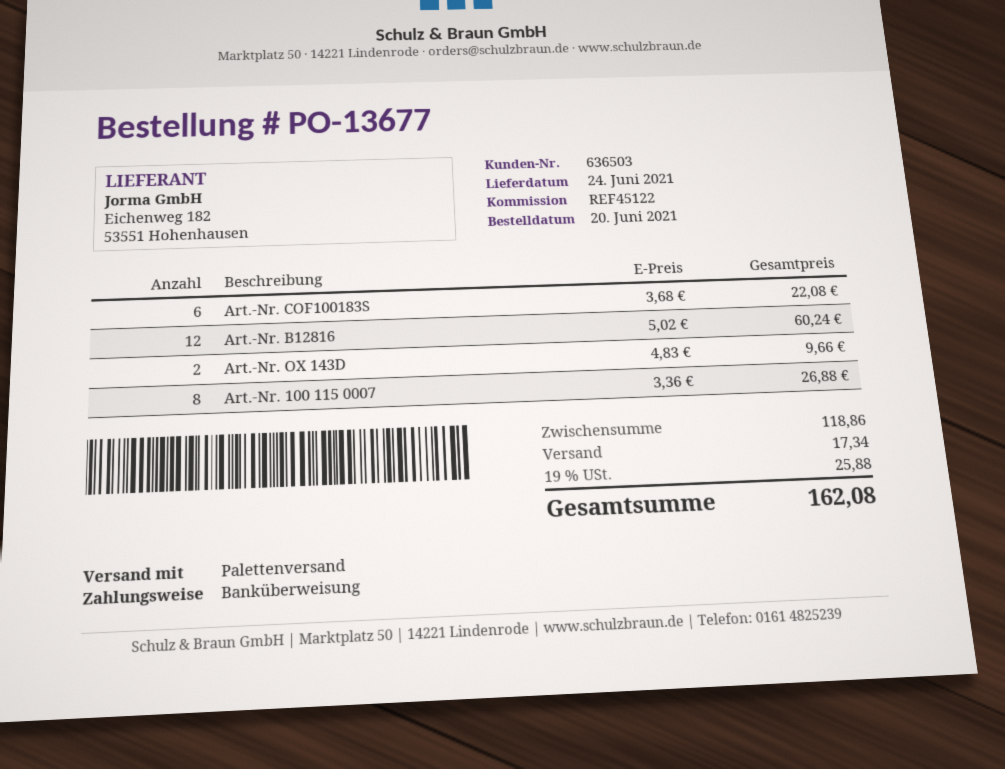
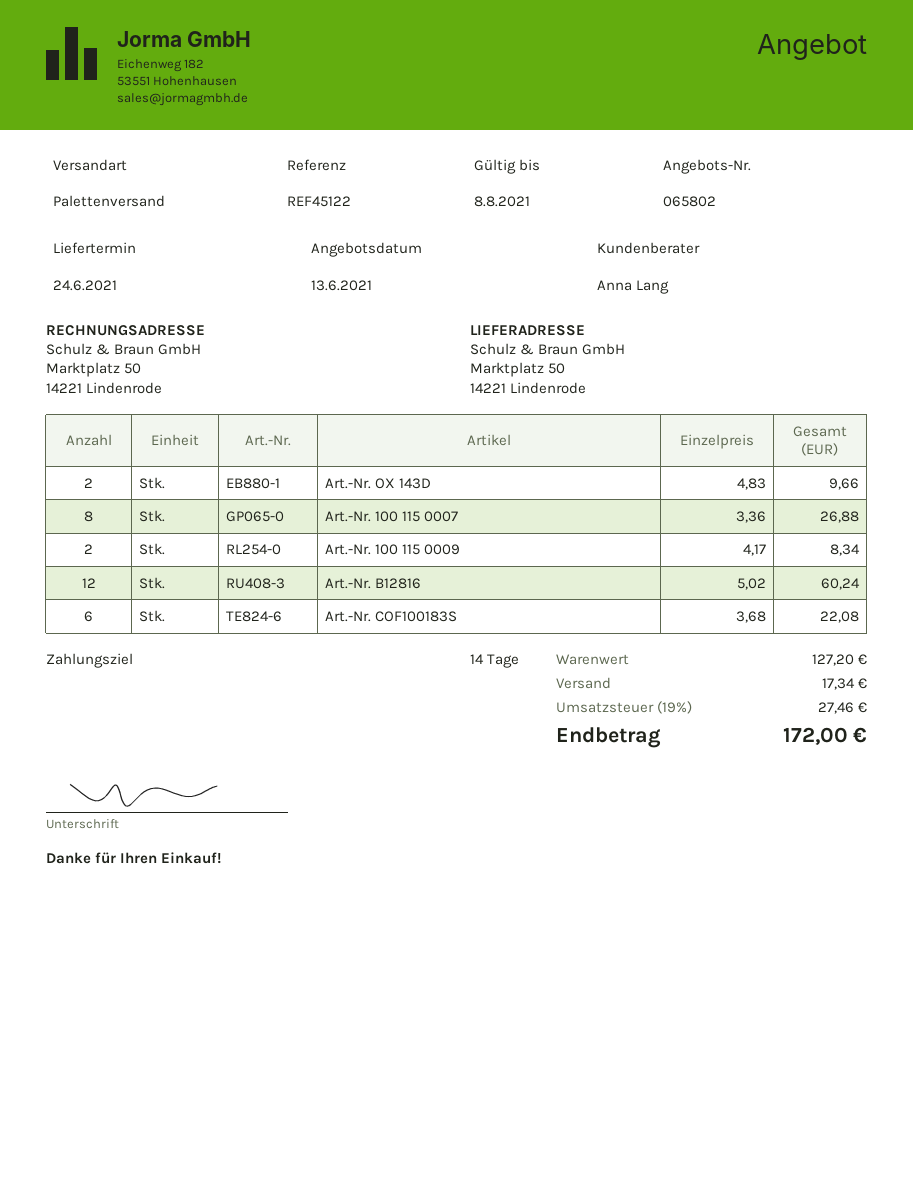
Art.-Nr. 100 115 0009: none -> 2 x 4.17 = 8.34
subtotal: 118.86 -> 127.20
tax: 19% = 25.88 -> 19% = 27.46
total: 162.08 -> 172.00

